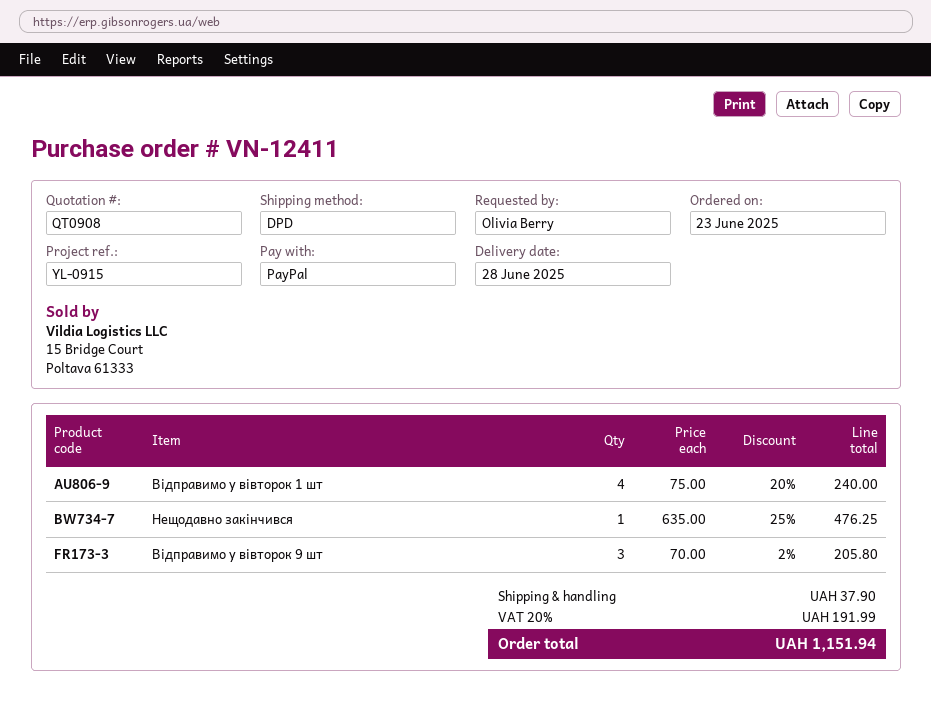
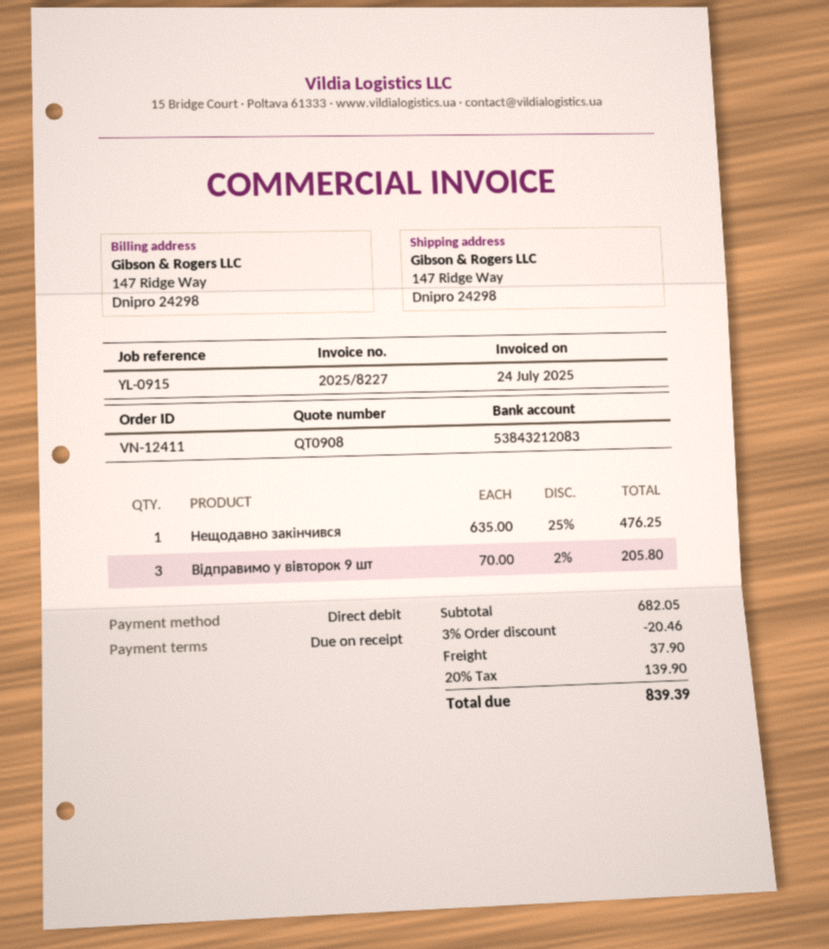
payment method: PayPal -> direct debit
Відправимо у вівторок 1 шт: 4 x 75.00 - 20% = 240.00 -> none
discount: none -> 3% = 20.46
tax: 20% = 191.99 -> 20% = 139.90
total: 1151.94 -> 839.39

